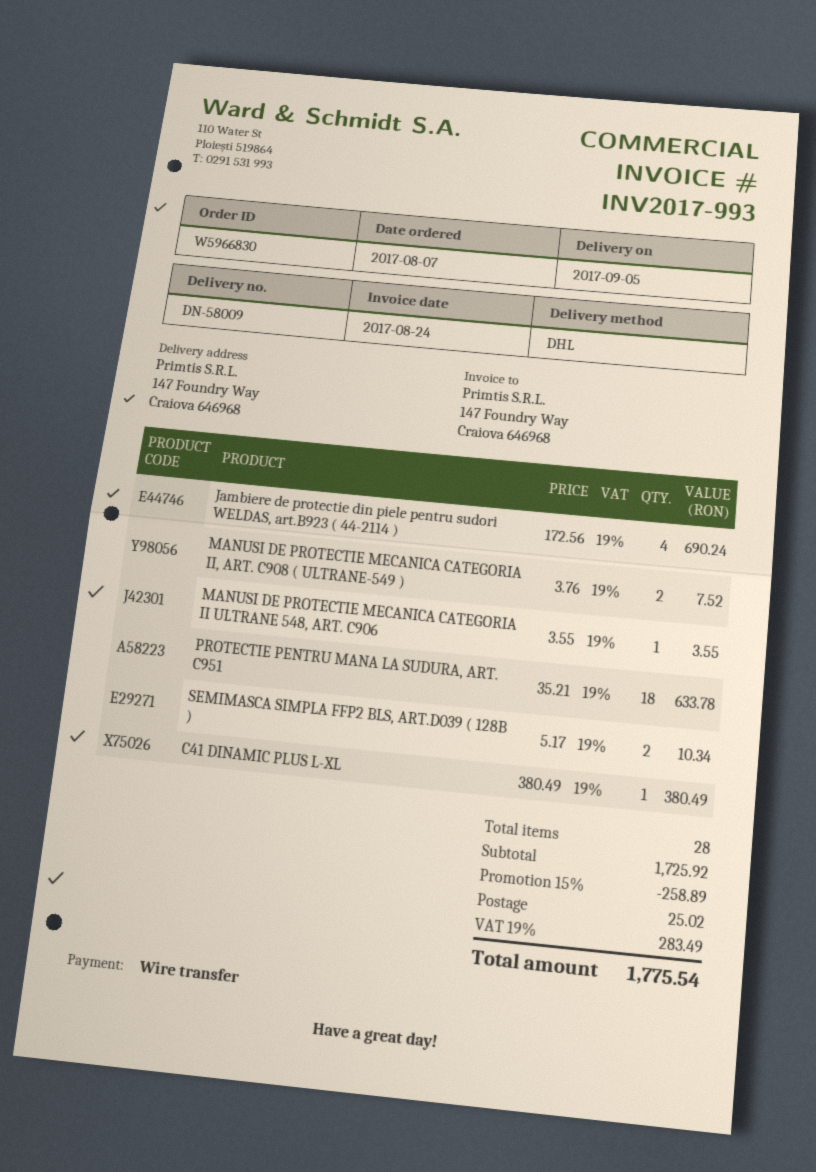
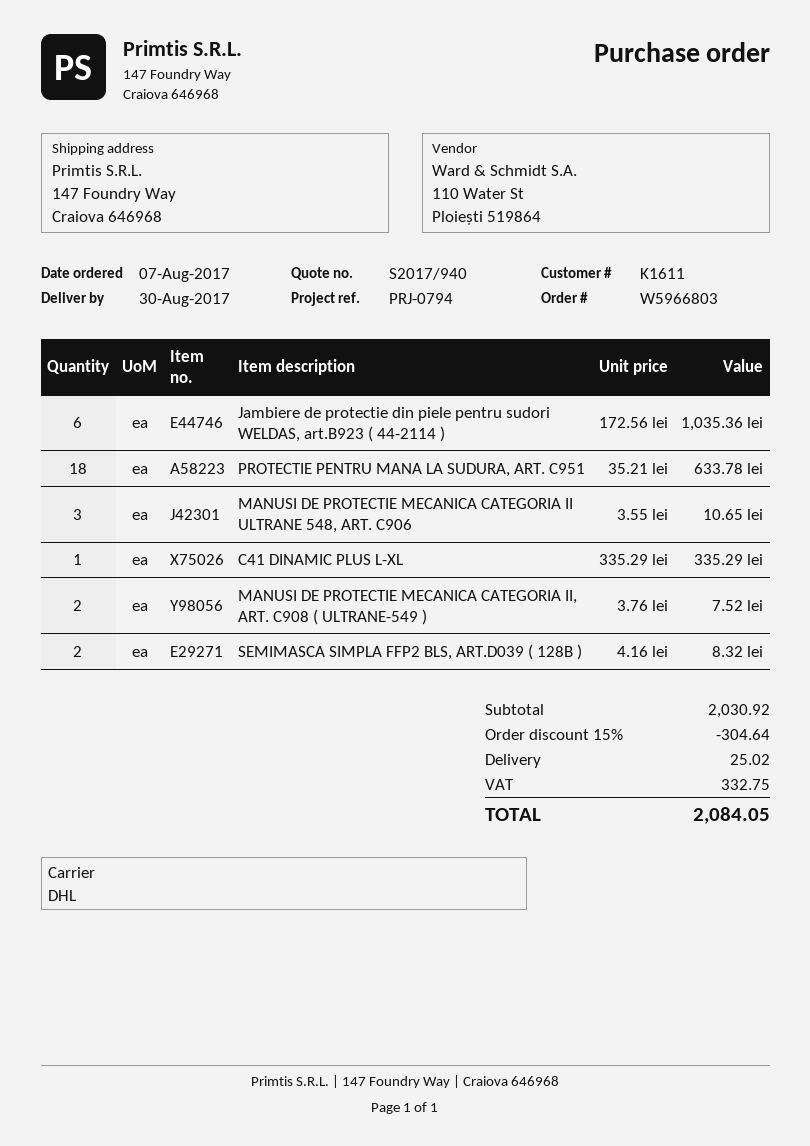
order number: W5966830 -> W5966803
delivery date: 2017-09-05 -> 2017-08-30
Jambiere de protectie din piele pentru sudori WELDAS, art.B923 ( 44-2114 ): 4 x 172.56 = 690.24 -> 6 x 172.56 = 1035.36
MANUSI DE PROTECTIE MECANICA CATEGORIA II ULTRANE 548, ART. C906: 1 x 3.55 = 3.55 -> 3 x 3.55 = 10.65
SEMIMASCA SIMPLA FFP2 BLS, ART.D039 ( 128B ): 2 x 5.17 = 10.34 -> 2 x 4.16 = 8.32
C41 DINAMIC PLUS L-XL: 1 x 380.49 = 380.49 -> 1 x 335.29 = 335.29
subtotal: 1725.92 -> 2030.92
discount: 15% = 258.89 -> 15% = 304.64
tax: 283.49 -> 332.75
total: 1775.54 -> 2084.05

